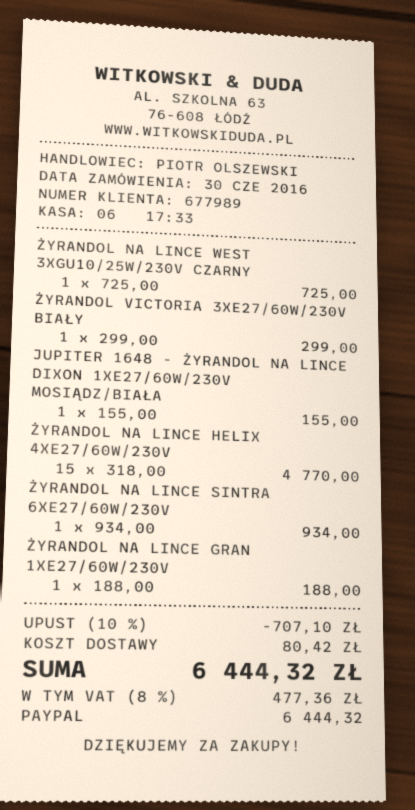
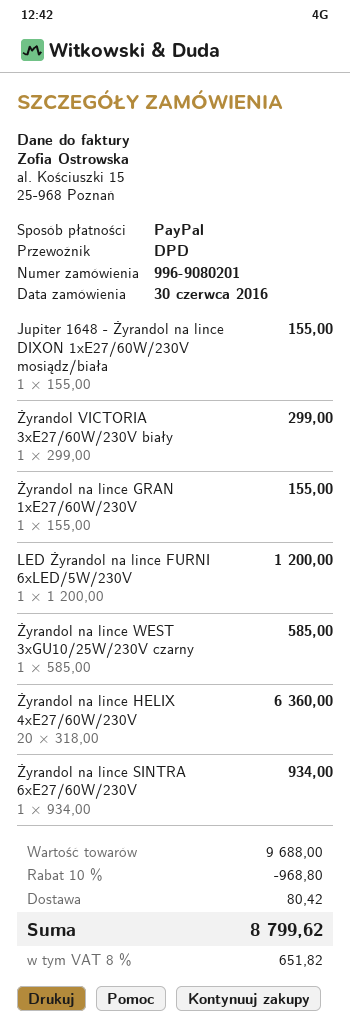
ŻYRANDOL NA LINCE WEST 3XGU10/25W/230V CZARNY: 1 x 725.00 = 725.00 -> 1 x 585.00 = 585.00
ŻYRANDOL NA LINCE HELIX 4XE27/60W/230V: 15 x 318.00 = 4770.00 -> 20 x 318.00 = 6360.00
ŻYRANDOL NA LINCE GRAN 1XE27/60W/230V: 1 x 188.00 = 188.00 -> 1 x 155.00 = 155.00
LED Żyrandol na lince FURNI 6xLED/5W/230V: none -> 1 x 1200.00 = 1200.00
discount: 10% = 707.10 -> 10% = 968.80
tax: 8% = 477.36 -> 8% = 651.82
total: 6444.32 -> 8799.62

